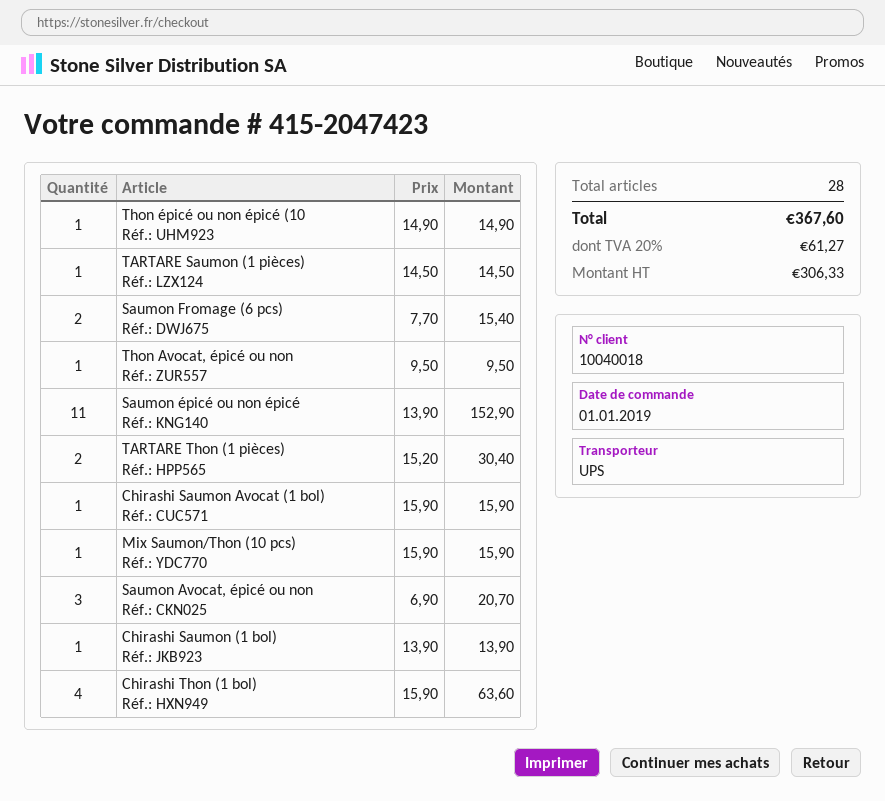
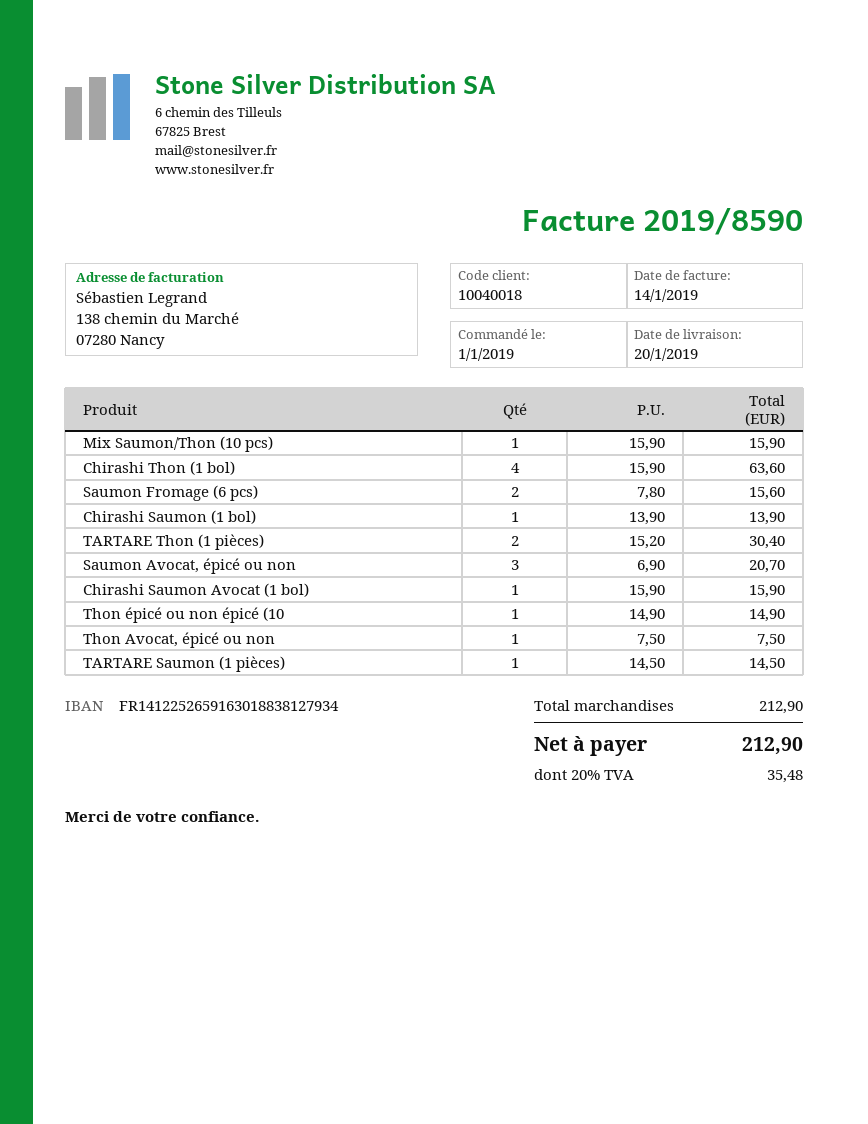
Saumon Fromage (6 pcs): 2 x 7.70 = 15.40 -> 2 x 7.80 = 15.60
Thon Avocat, épicé ou non: 1 x 9.50 = 9.50 -> 1 x 7.50 = 7.50
Saumon épicé ou non épicé: 11 x 13.90 = 152.90 -> none
tax: 20% = 61.27 -> 20% = 35.48
total: 367.60 -> 212.90

